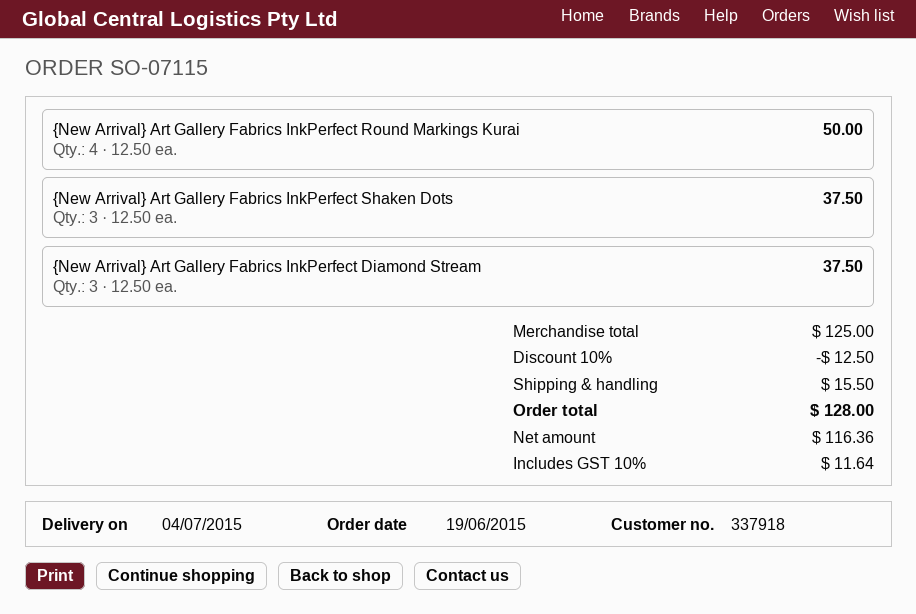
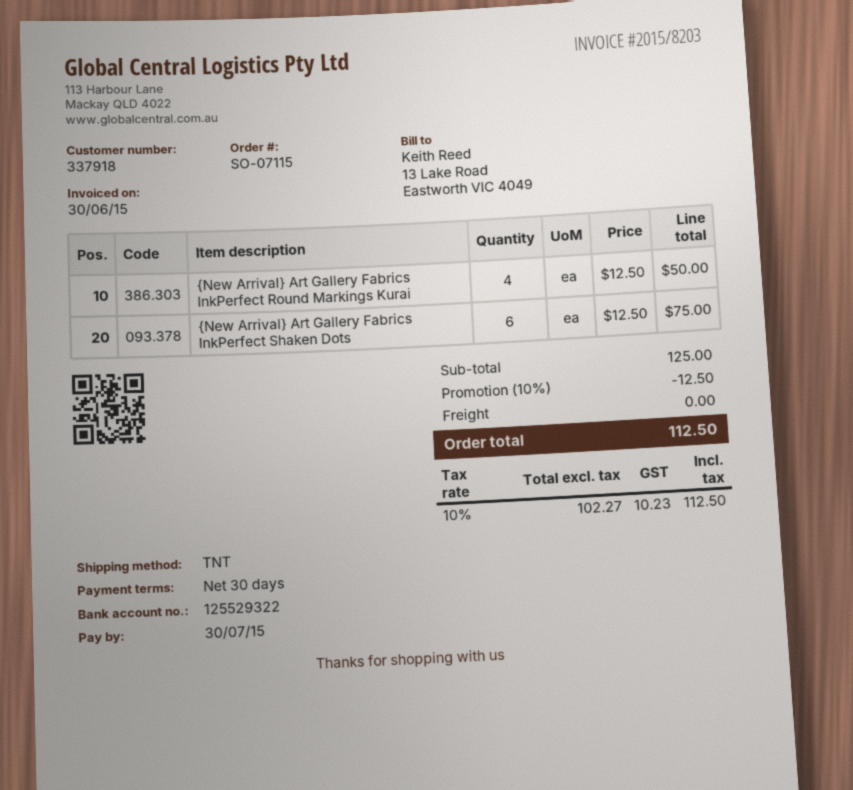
{New Arrival} Art Gallery Fabrics InkPerfect Shaken Dots: 3 x 12.50 = 37.50 -> 6 x 12.50 = 75.00
{New Arrival} Art Gallery Fabrics InkPerfect Diamond Stream: 3 x 12.50 = 37.50 -> none
shipping: 15.50 -> 0.00
net: 116.36 -> 102.27
tax: 10% = 11.64 -> 10% = 10.23
total: 128.00 -> 112.50

